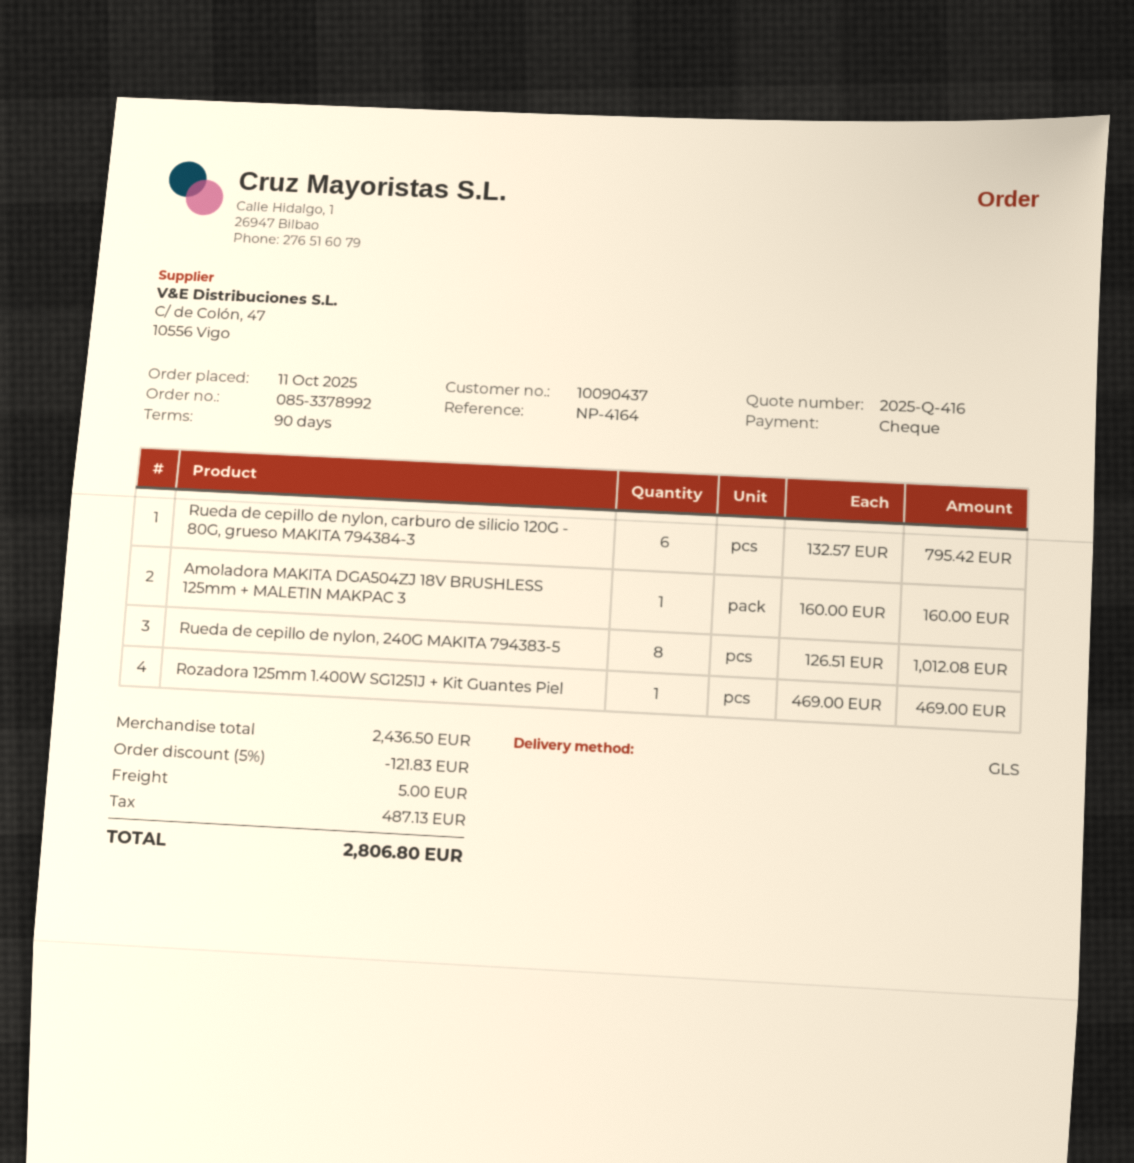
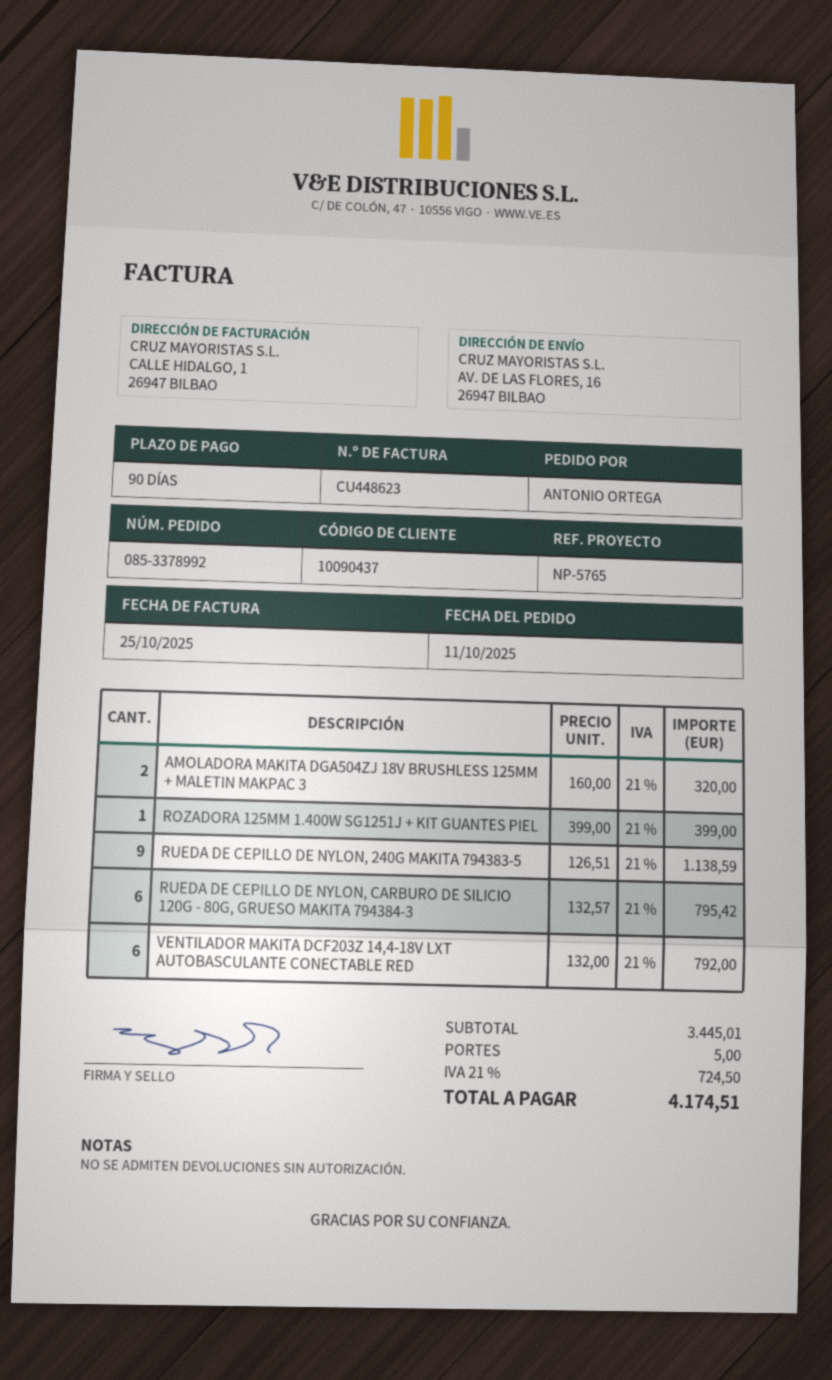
reference: NP-4164 -> NP-5765
Amoladora MAKITA DGA504ZJ 18V BRUSHLESS 125mm + MALETIN MAKPAC 3: 1 x 160.00 = 160.00 -> 2 x 160.00 = 320.00
Rueda de cepillo de nylon, 240G MAKITA 794383-5: 8 x 126.51 = 1012.08 -> 9 x 126.51 = 1138.59
Rozadora 125mm 1.400W SG1251J + Kit Guantes Piel: 1 x 469.00 = 469.00 -> 1 x 399.00 = 399.00
VENTILADOR MAKITA DCF203Z 14,4-18V LXT AUTOBASCULANTE CONECTABLE RED: none -> 6 x 132.00 = 792.00
subtotal: 2436.50 -> 3445.01
discount: 5% = 121.83 -> none
tax: 487.13 -> 724.50
total: 2806.80 -> 4174.51

